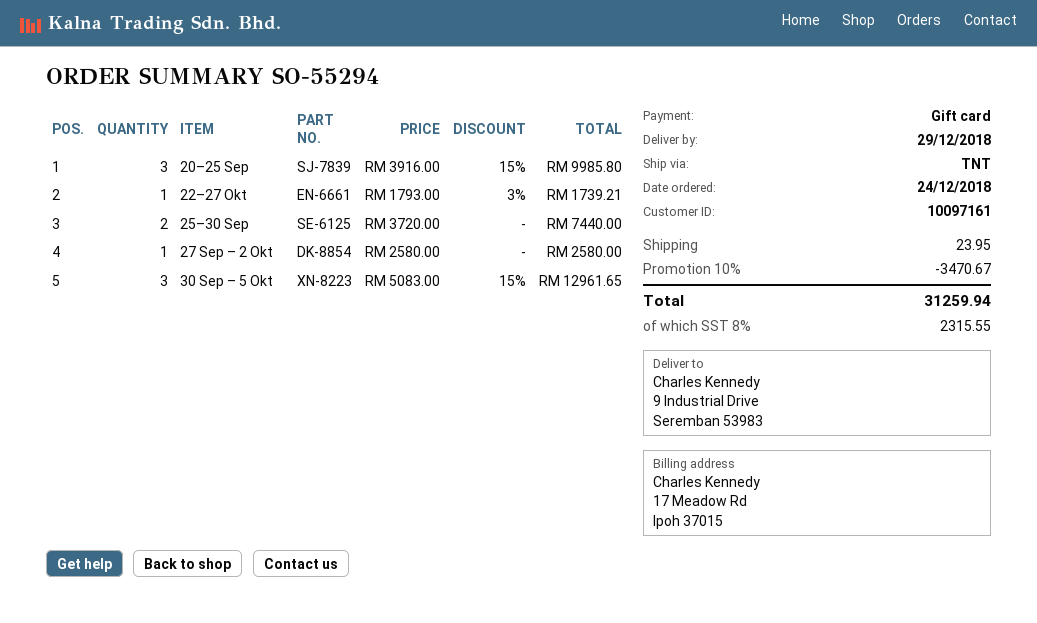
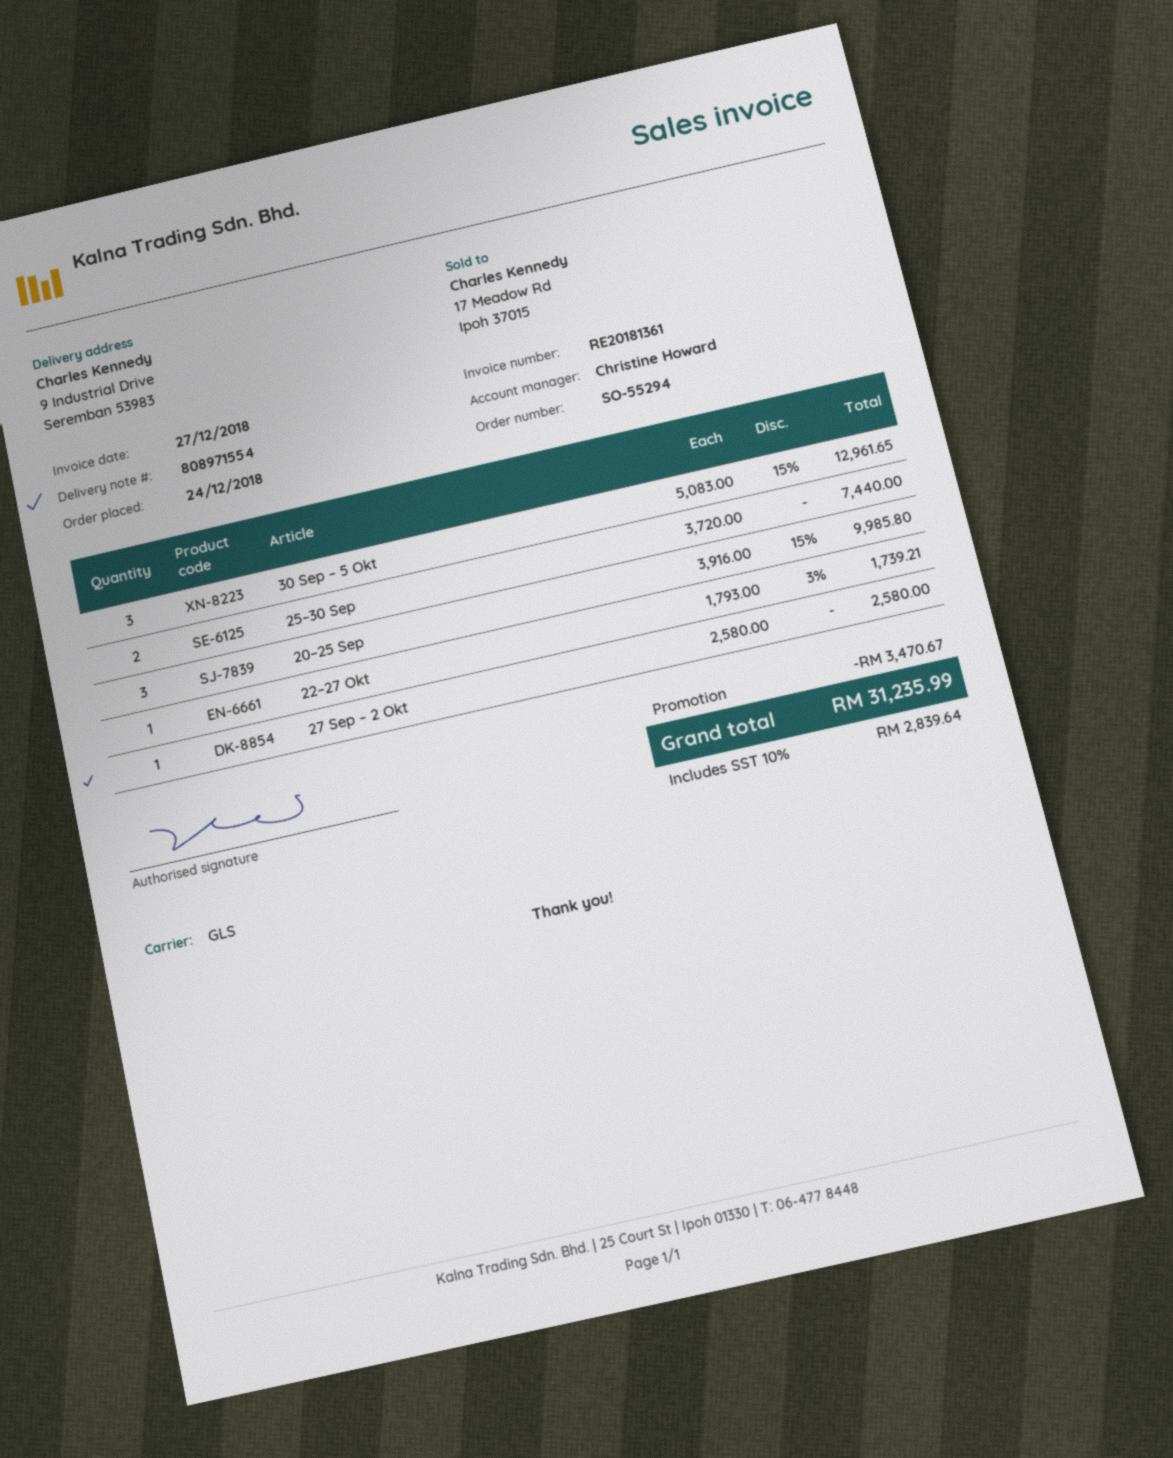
shipping method: TNT -> GLS
shipping: 23.95 -> none
tax: 8% = 2315.55 -> 10% = 2839.64
total: 31259.94 -> 31235.99

